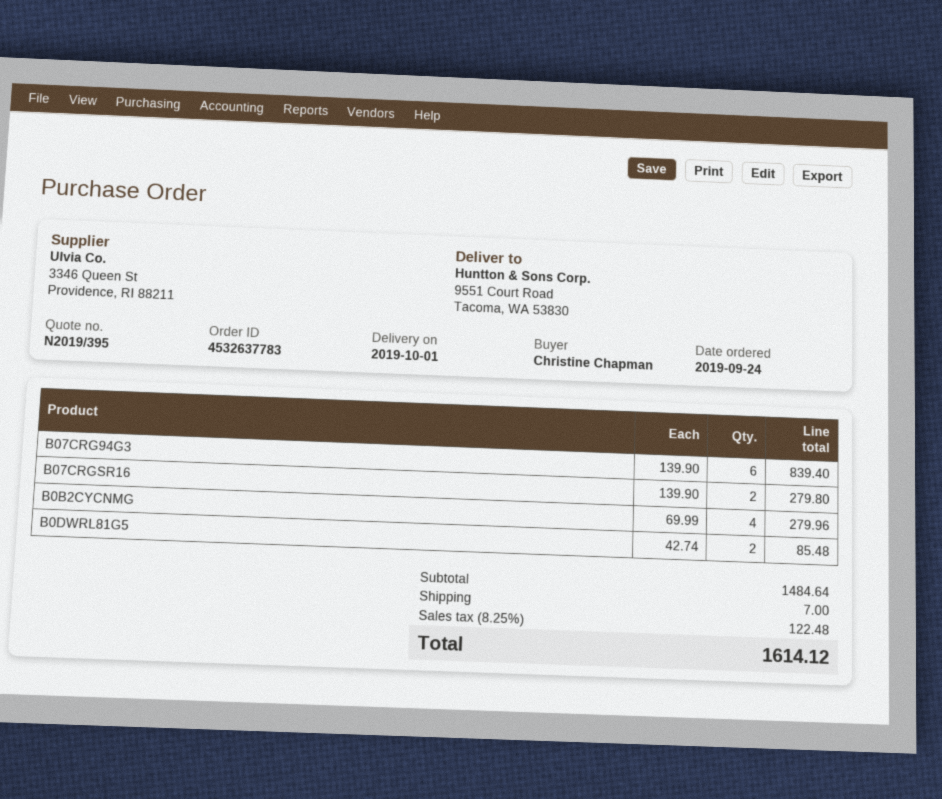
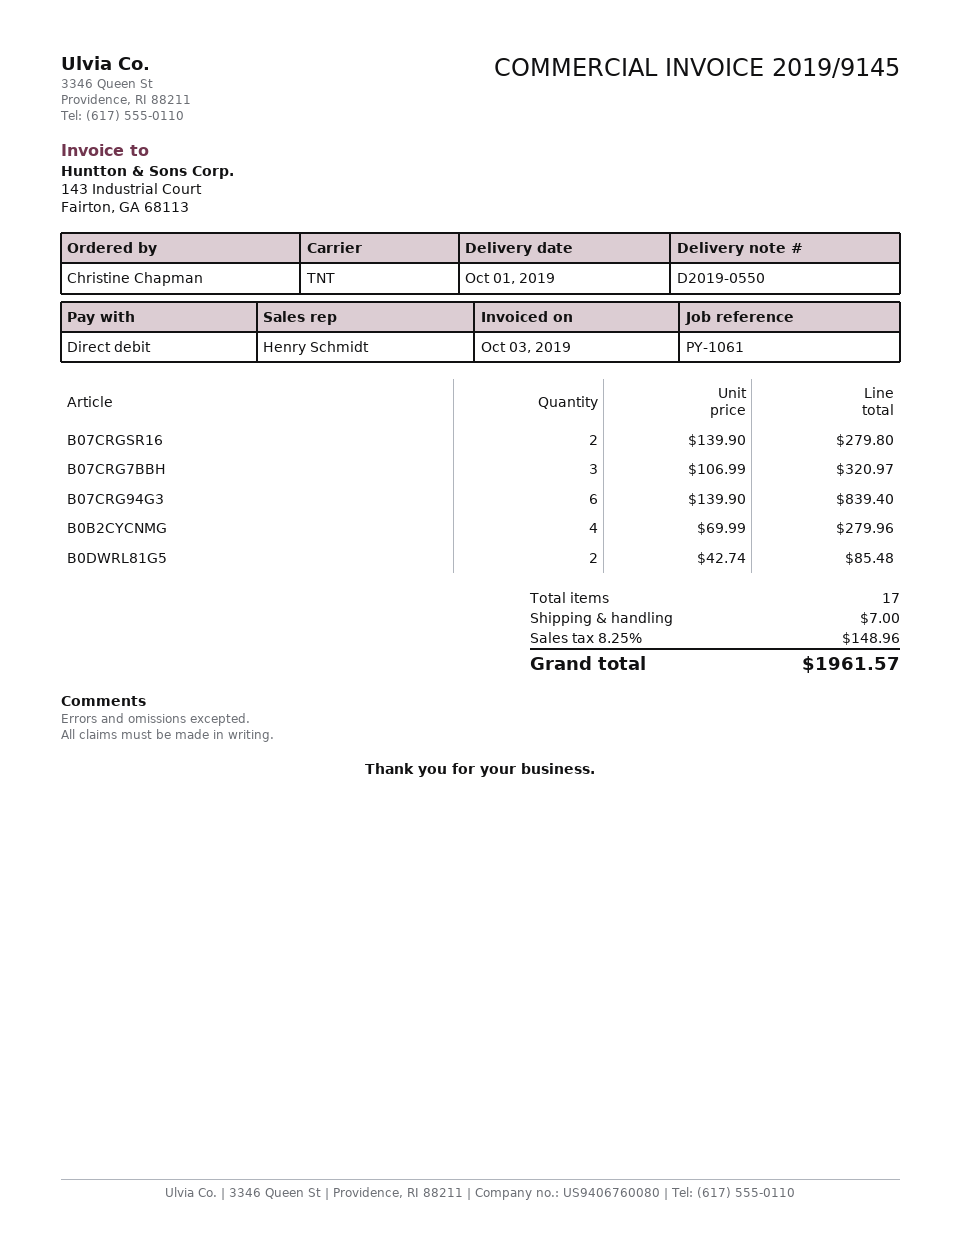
B07CRG7BBH: none -> 3 x 106.99 = 320.97
tax: 8.25% = 122.48 -> 8.25% = 148.96
total: 1614.12 -> 1961.57

